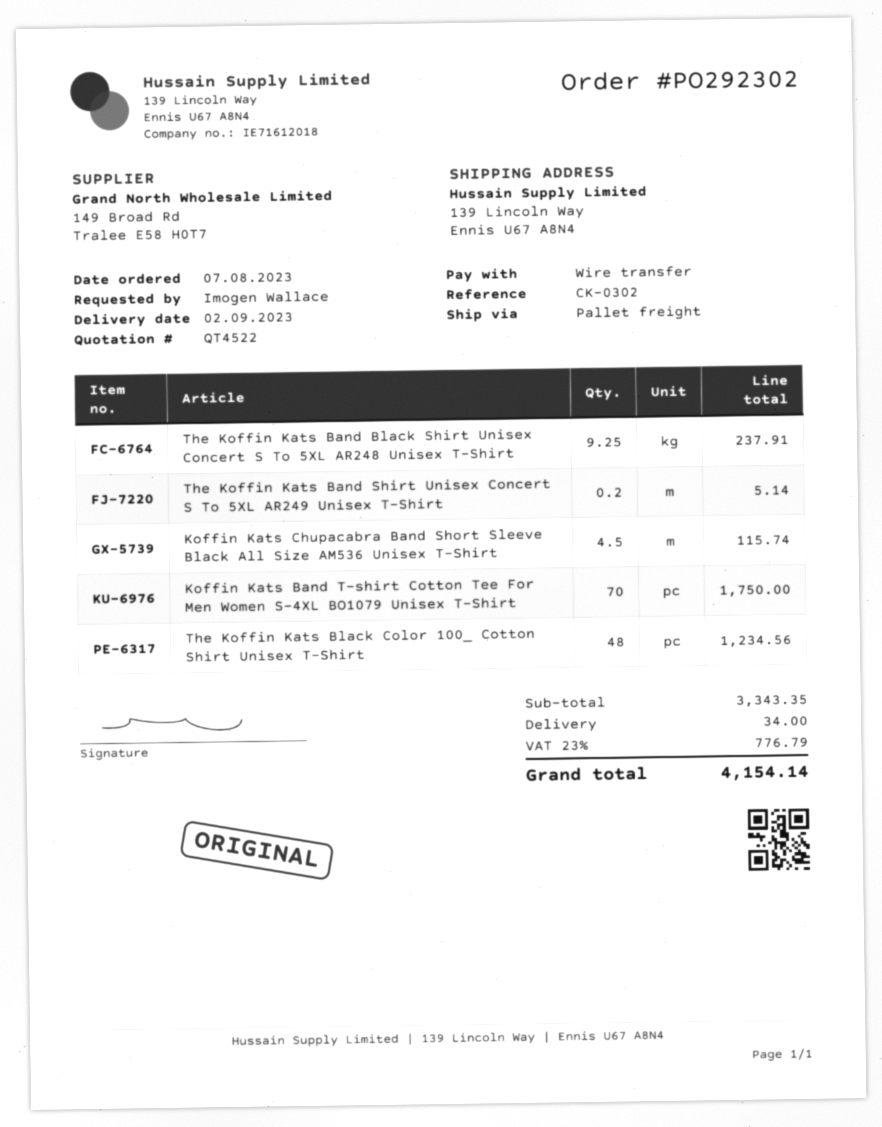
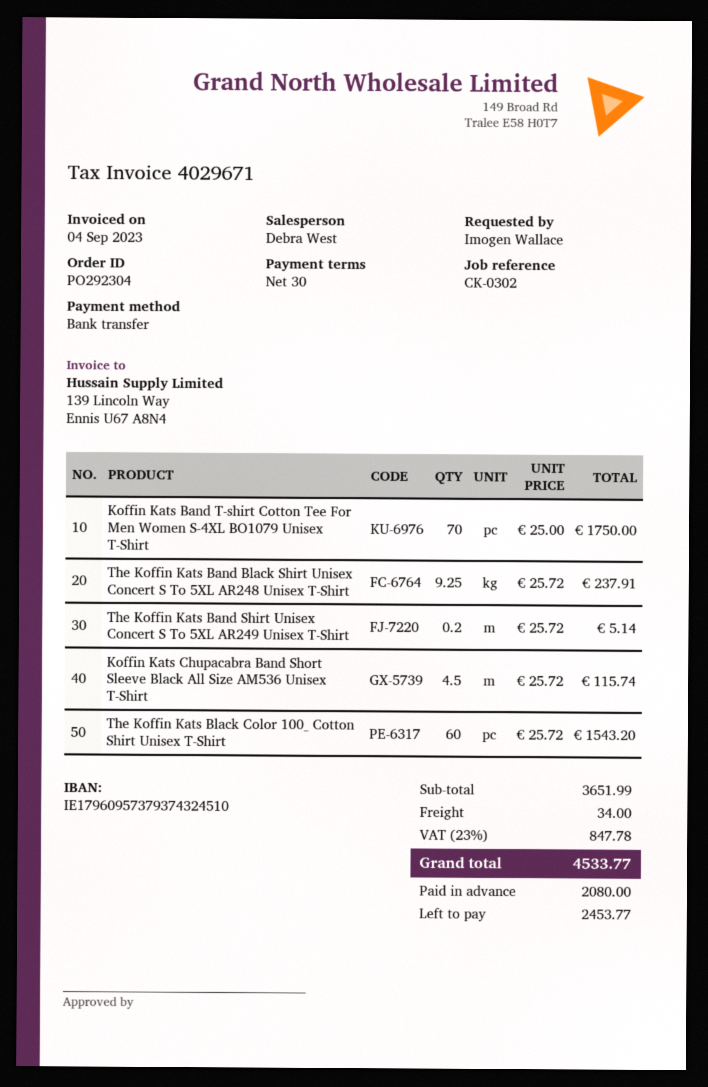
order number: PO292302 -> PO292304
The Koffin Kats Black Color 100_ Cotton Shirt Unisex T-Shirt: 48 for 1234.56 -> 60 for 1543.20
subtotal: 3343.35 -> 3651.99
tax: 23% = 776.79 -> 23% = 847.78
total: 4154.14 -> 4533.77

